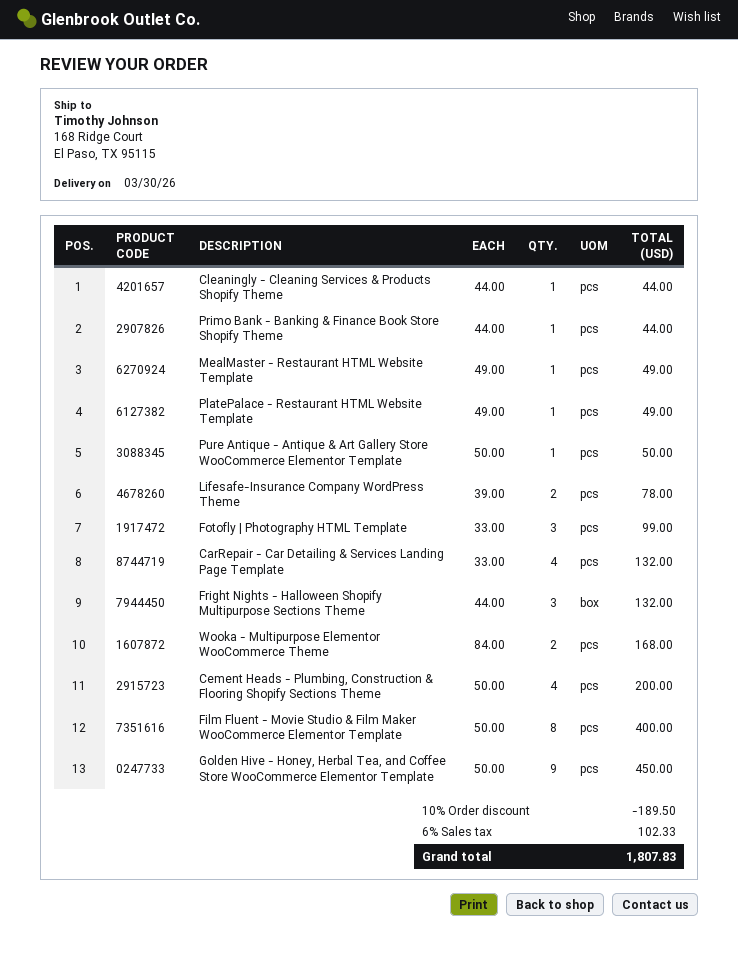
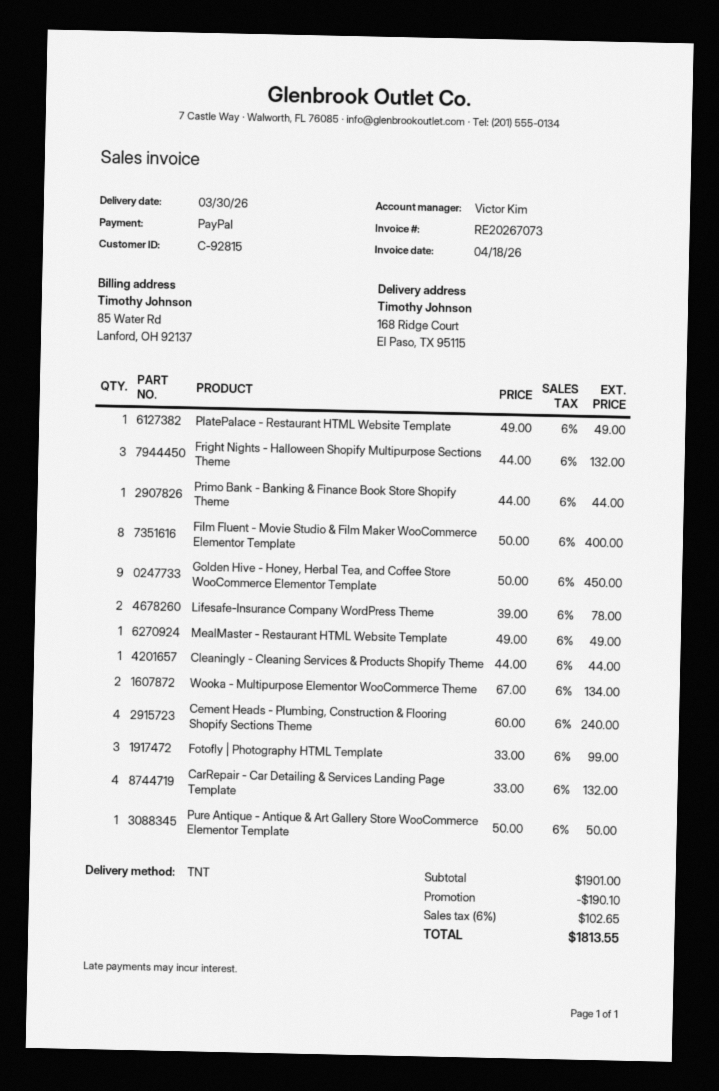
Wooka - Multipurpose Elementor WooCommerce Theme: 2 x 84.00 = 168.00 -> 2 x 67.00 = 134.00
Cement Heads - Plumbing, Construction & Flooring Shopify Sections Theme: 4 x 50.00 = 200.00 -> 4 x 60.00 = 240.00
discount: 189.50 -> 190.10
tax: 6% = 102.33 -> 6% = 102.65
total: 1807.83 -> 1813.55

